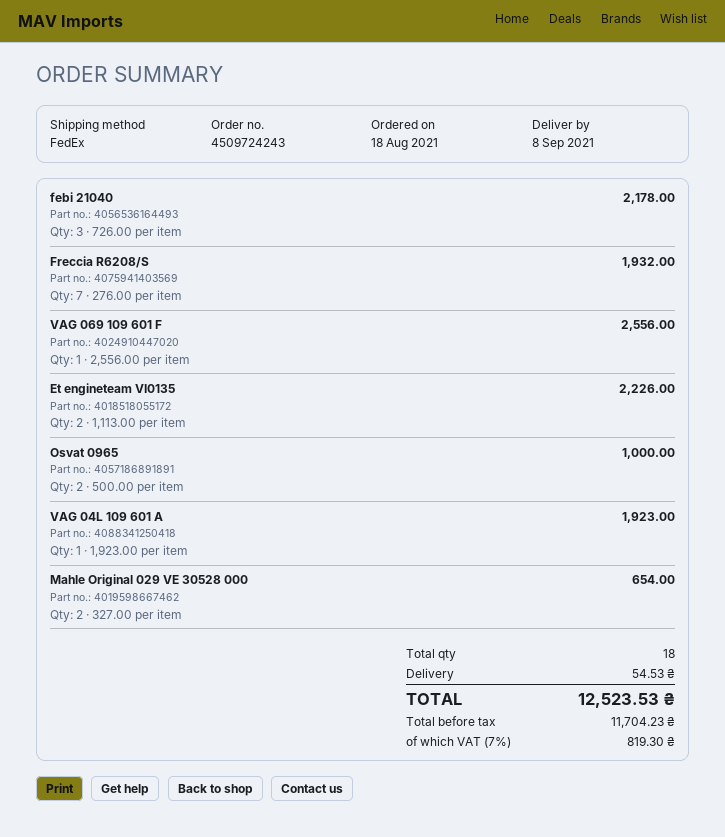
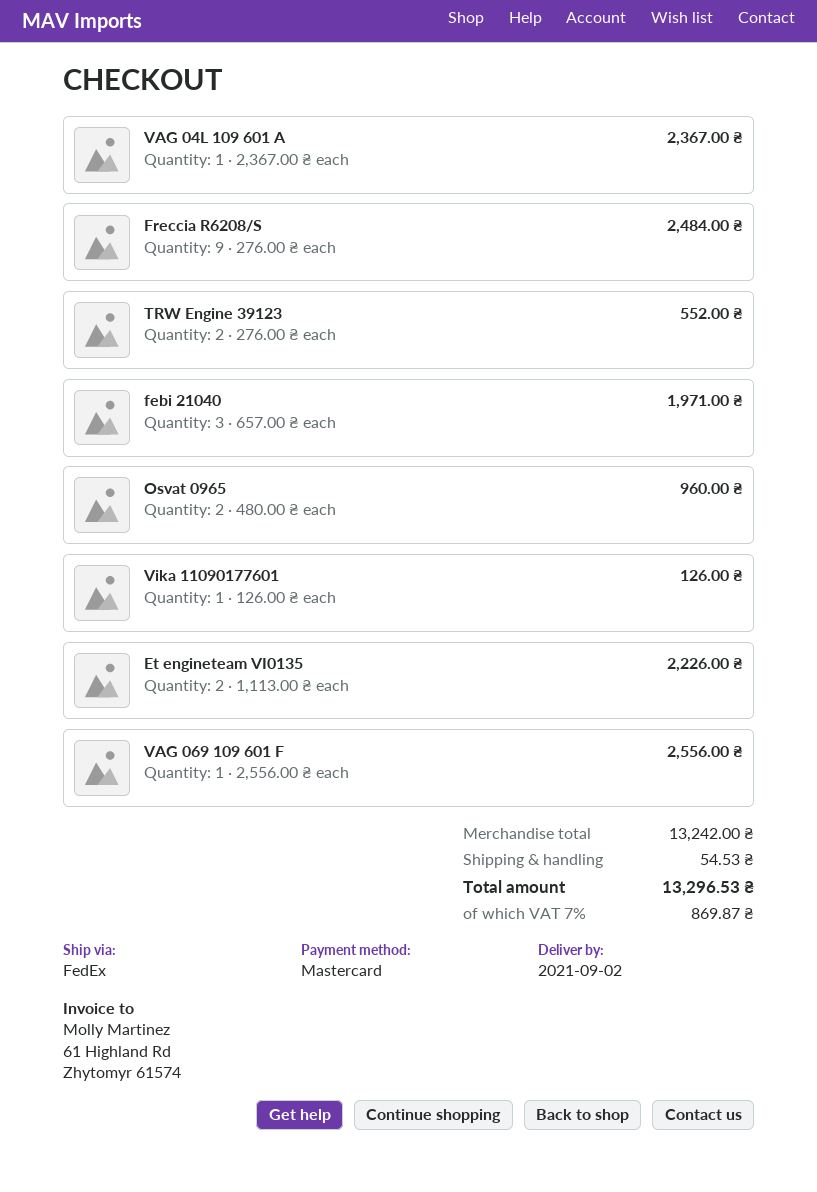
delivery date: 2021-09-08 -> 2021-09-02
febi 21040: 3 x 726.00 = 2178.00 -> 3 x 657.00 = 1971.00
Freccia R6208/S: 7 x 276.00 = 1932.00 -> 9 x 276.00 = 2484.00
Osvat 0965: 2 x 500.00 = 1000.00 -> 2 x 480.00 = 960.00
VAG 04L 109 601 A: 1 x 1923.00 = 1923.00 -> 1 x 2367.00 = 2367.00
Mahle Original 029 VE 30528 000: 2 x 327.00 = 654.00 -> none
TRW Engine 39123: none -> 2 x 276.00 = 552.00
Vika 11090177601: none -> 1 x 126.00 = 126.00
tax: 7% = 819.30 -> 7% = 869.87
total: 12523.53 -> 13296.53

